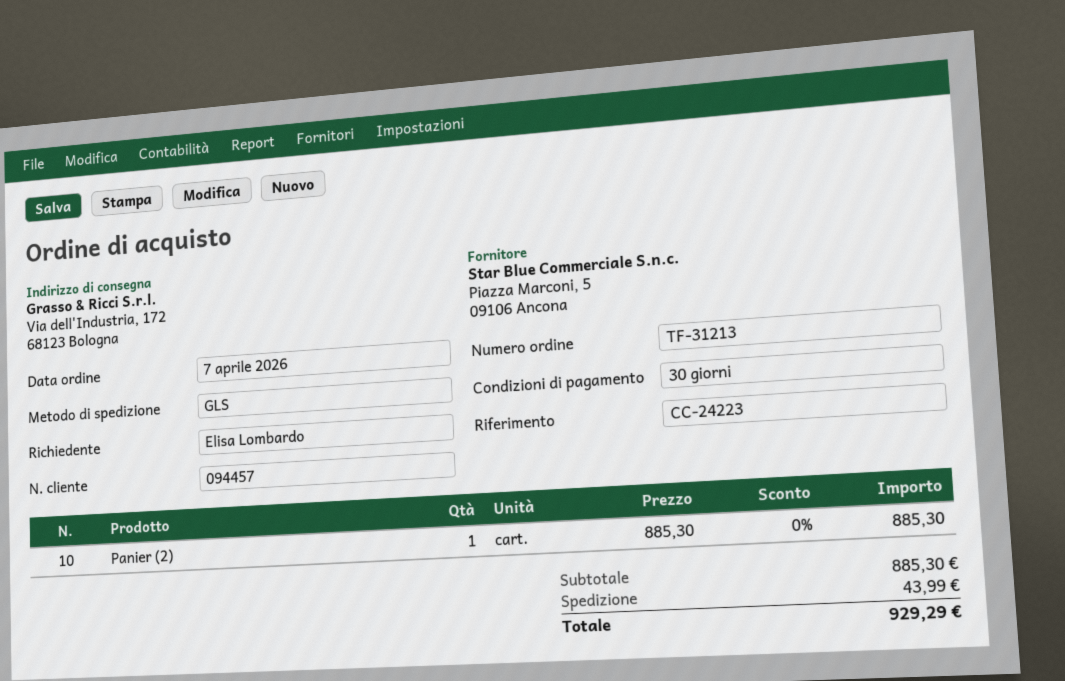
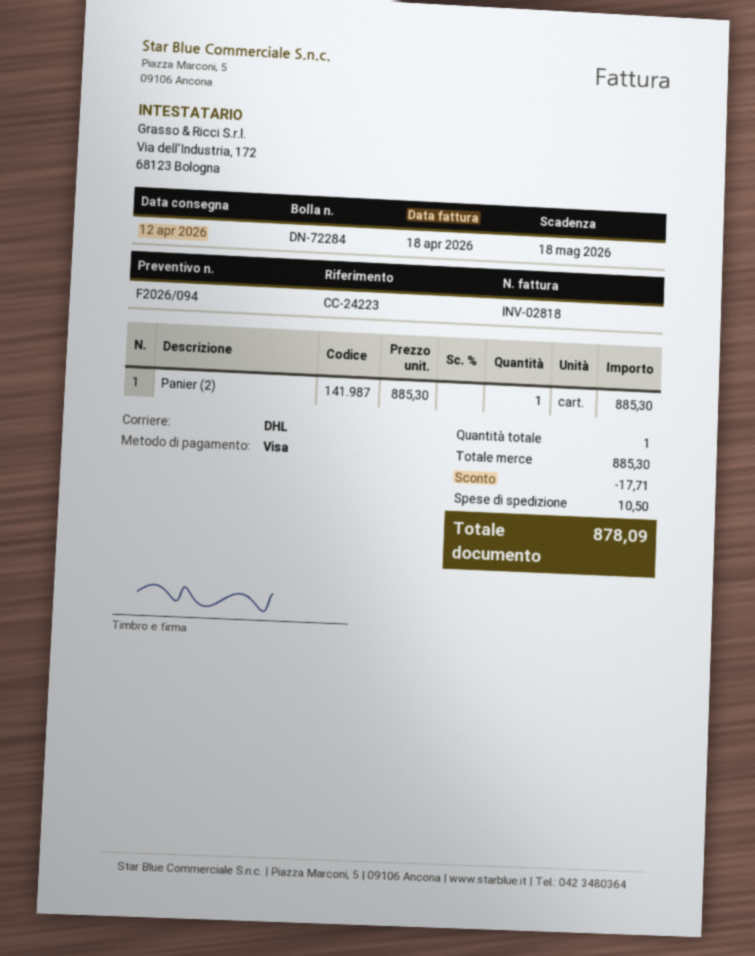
shipping method: GLS -> DHL
discount: none -> 17.71
shipping: 43.99 -> 10.50
total: 929.29 -> 878.09

